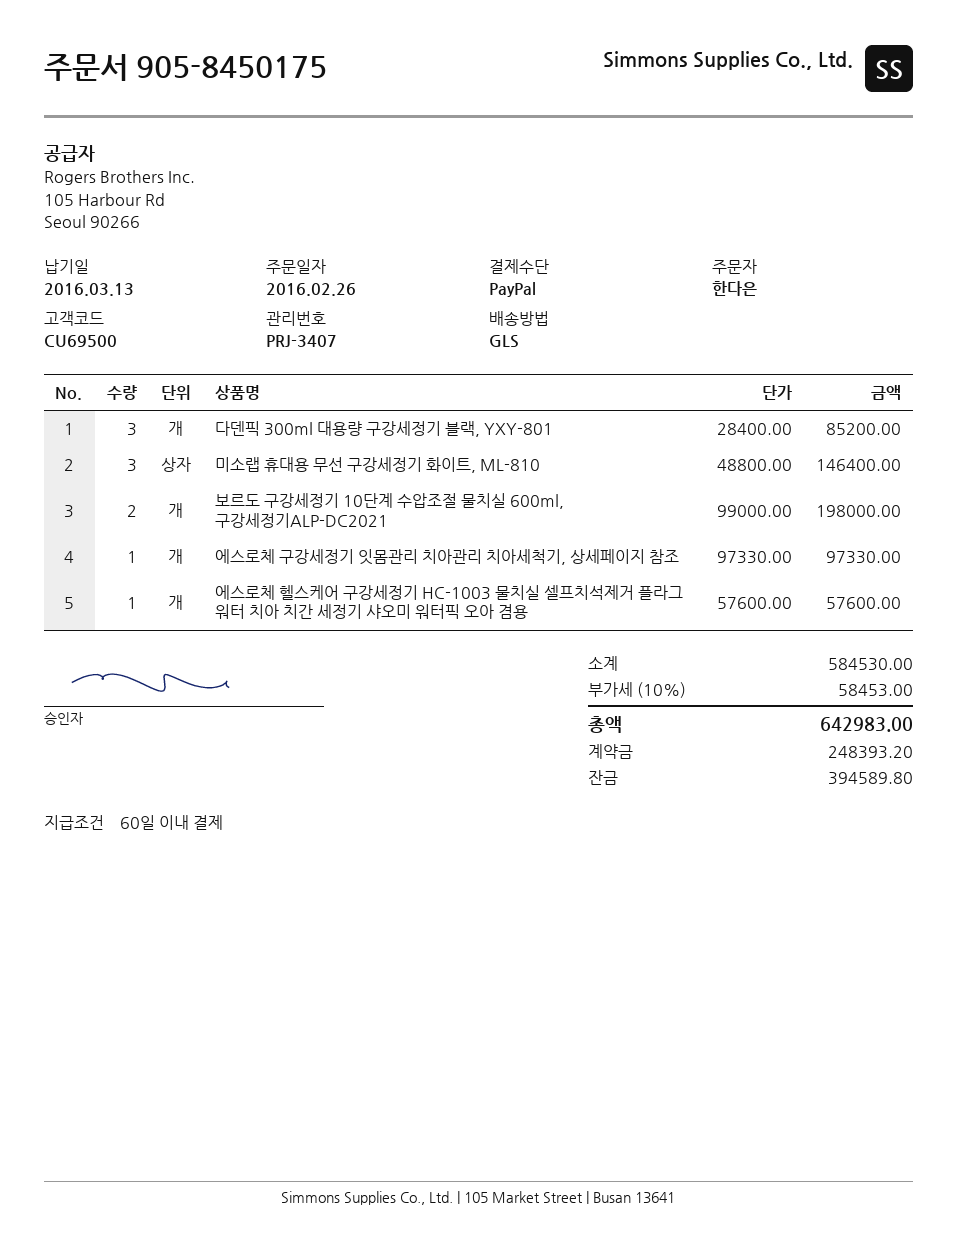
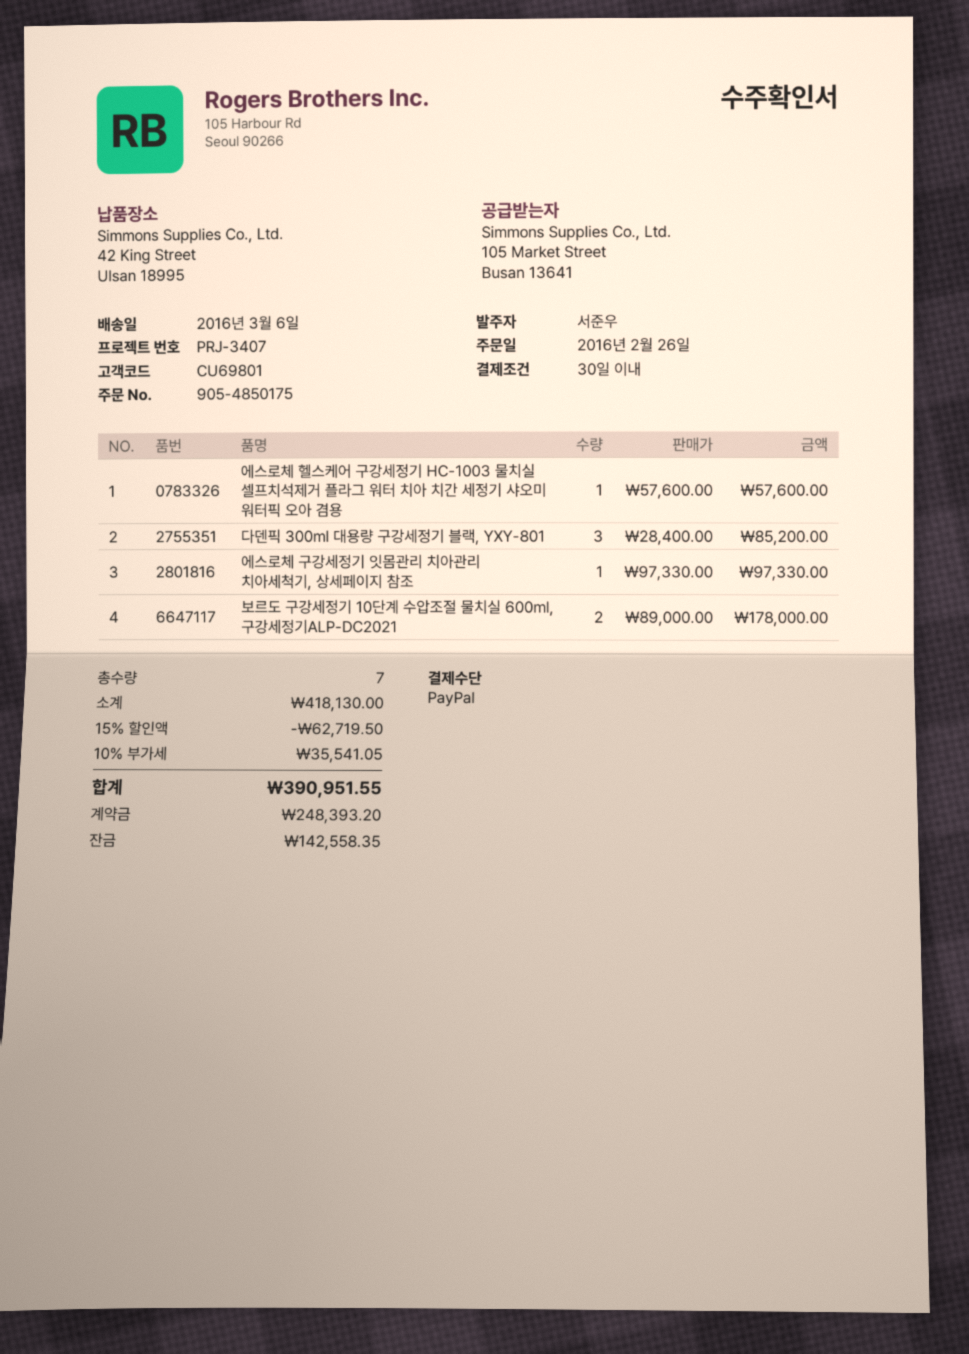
order number: 905-8450175 -> 905-4850175
delivery date: 2016-03-13 -> 2016-03-06
payment terms: 60 days -> 30 days
customer number: CU69500 -> CU69801
ordered by: 한다은 -> 서준우
미소랩 휴대용 무선 구강세정기 화이트, ML-810: 3 x 48800.00 = 146400.00 -> none
보르도 구강세정기 10단계 수압조절 물치실 600ml, 구강세정기ALP-DC2021: 2 x 99000.00 = 198000.00 -> 2 x 89000.00 = 178000.00
subtotal: 584530.00 -> 418130.00
discount: none -> 15% = 62719.50
tax: 10% = 58453.00 -> 10% = 35541.05
total: 642983.00 -> 390951.55
balance: 394589.80 -> 142558.35

